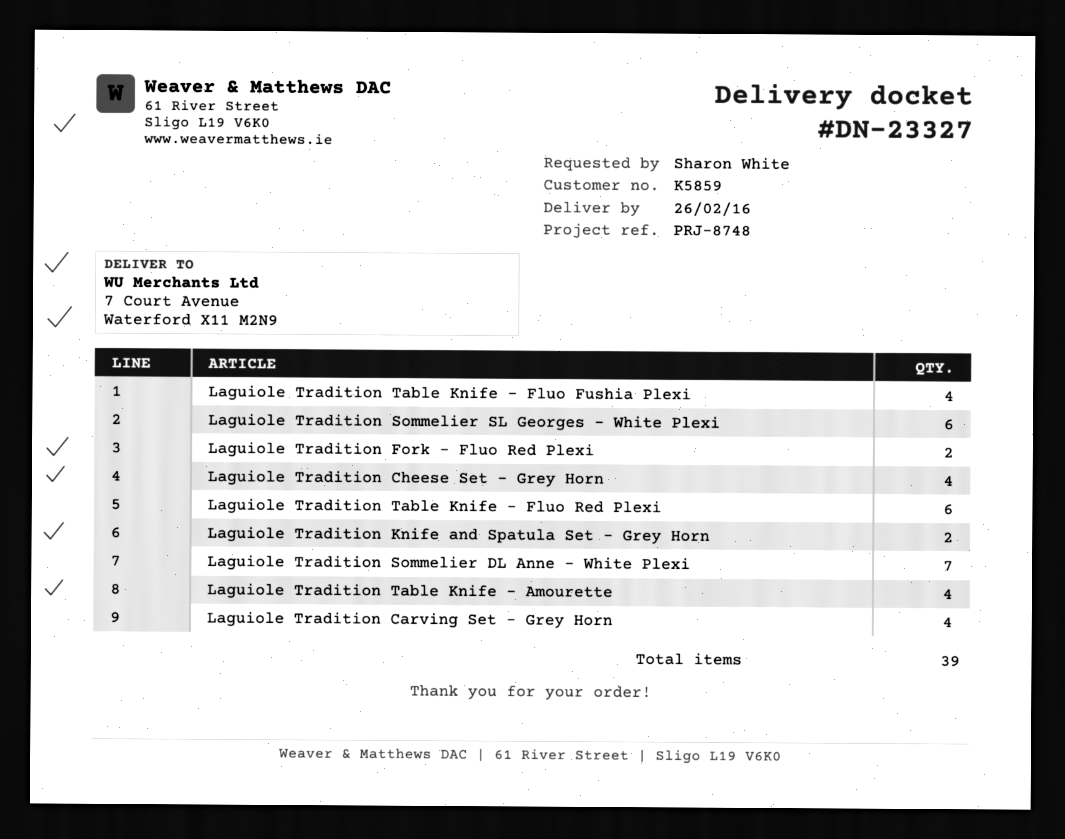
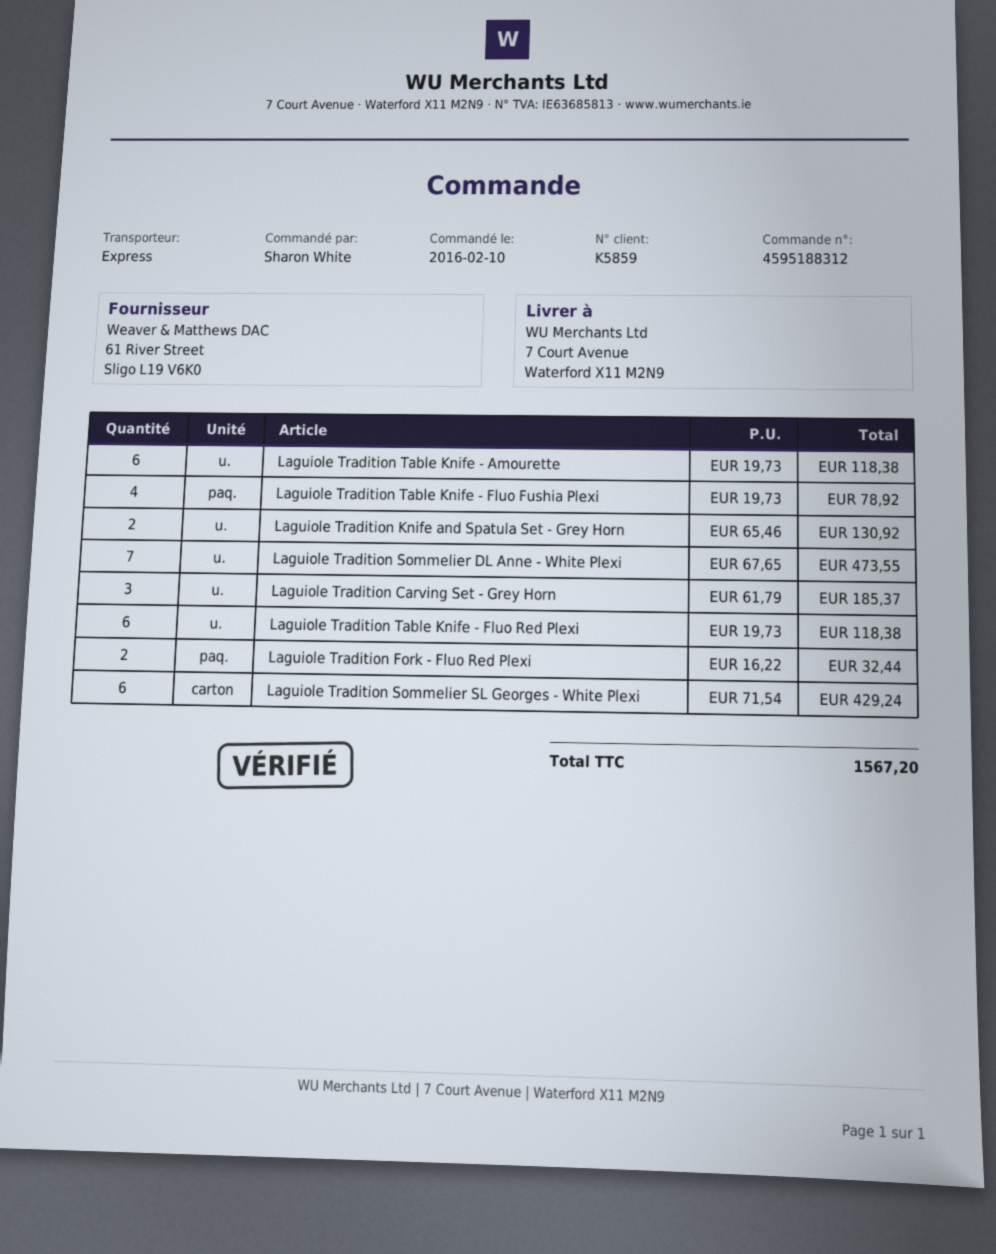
Laguiole Tradition Cheese Set - Grey Horn: 4 -> none
Laguiole Tradition Table Knife - Amourette: 4 -> 6
Laguiole Tradition Carving Set - Grey Horn: 4 -> 3

